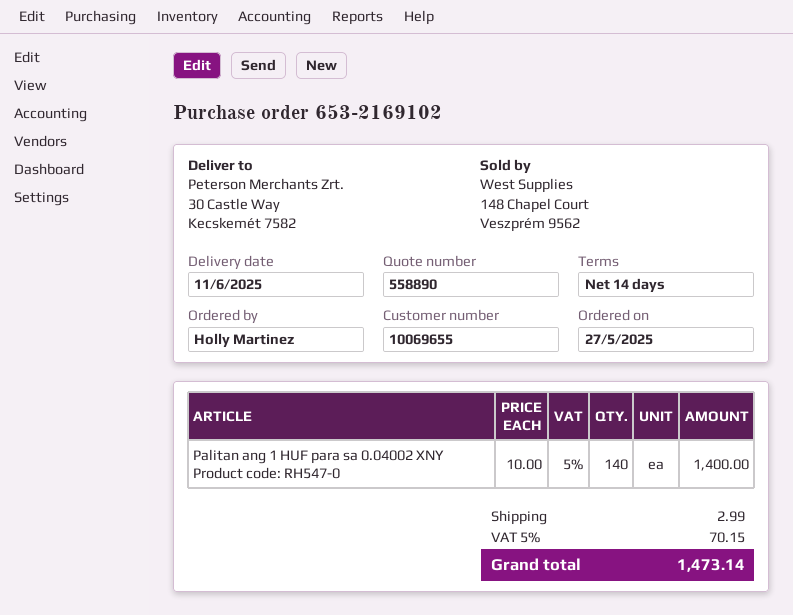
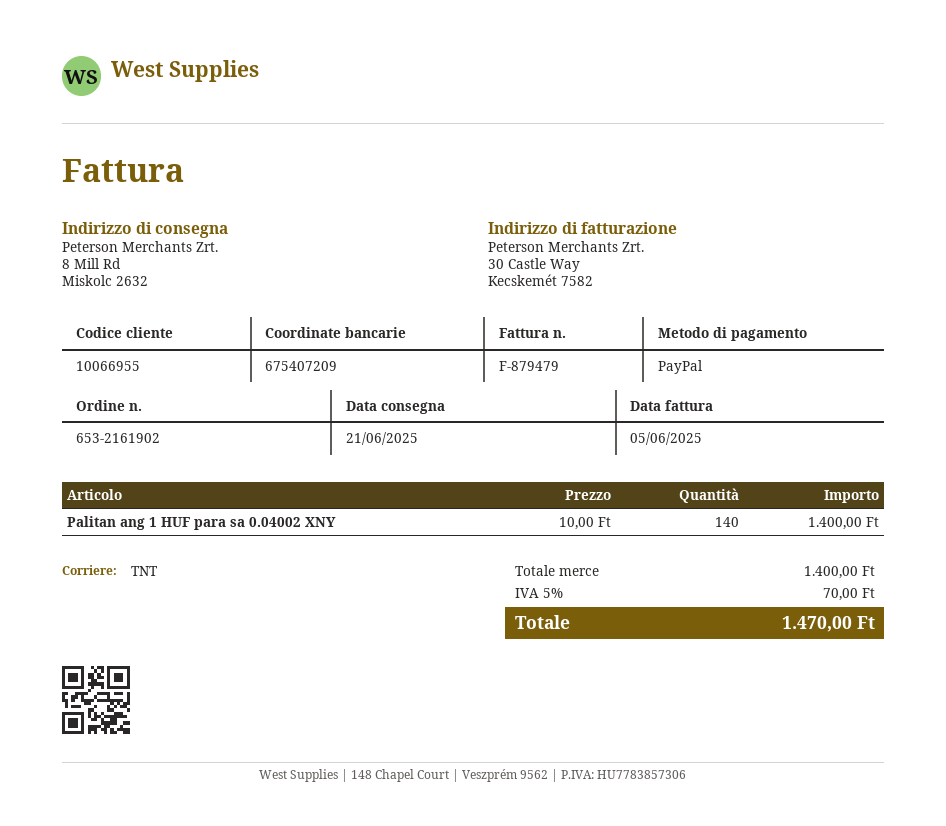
order number: 653-2169102 -> 653-2161902
delivery date: 2025-06-11 -> 2025-06-21
customer number: 10069655 -> 10066955
ship to: 30 Castle Way, Kecskemét 7582 -> 8 Mill Rd, Miskolc 2632
shipping: 2.99 -> none
tax: 5% = 70.15 -> 5% = 70.00
total: 1473.14 -> 1470.00

